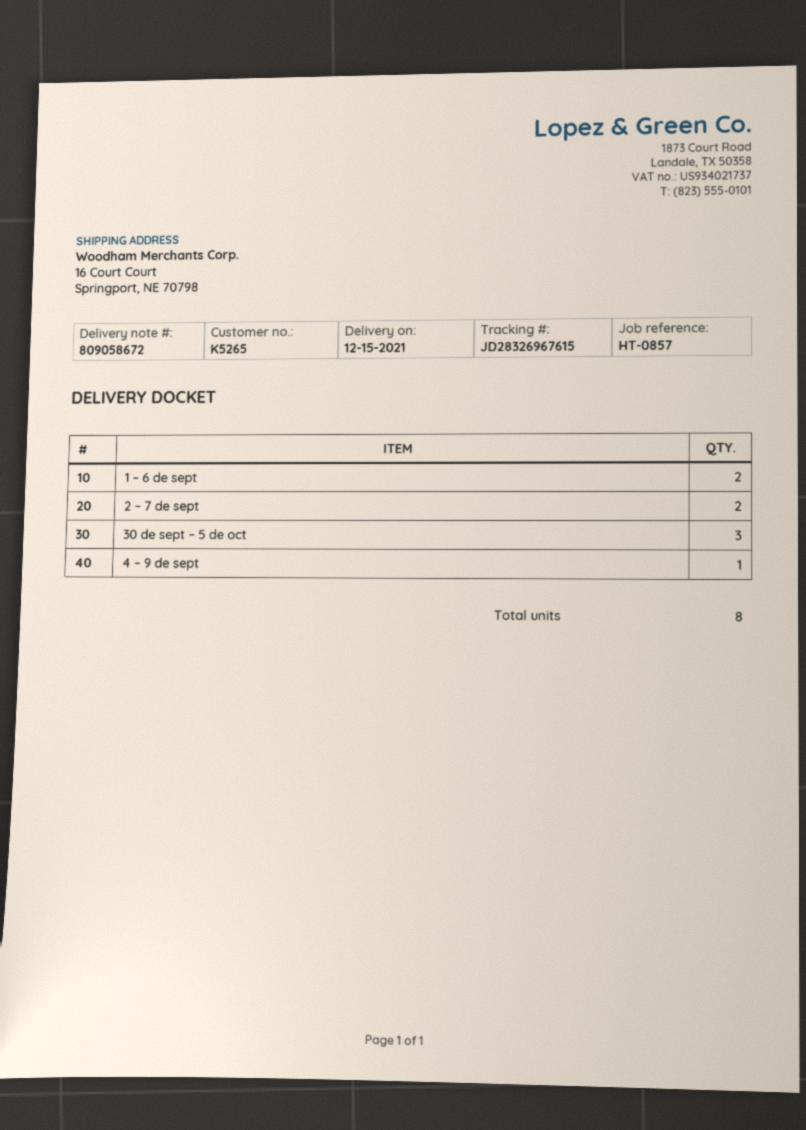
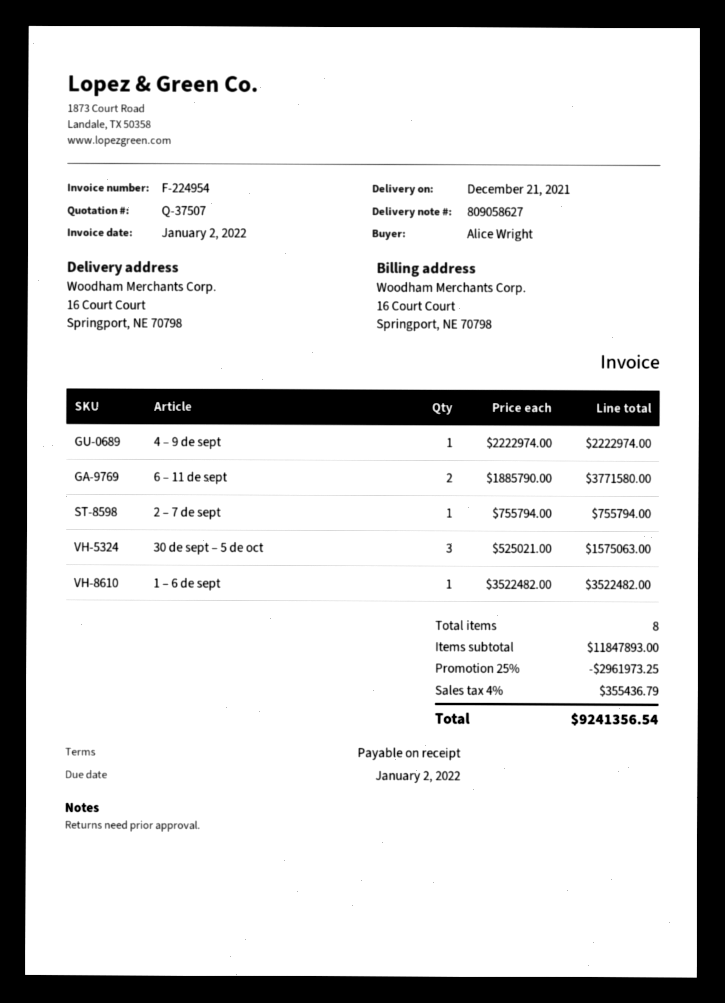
delivery note number: 809058672 -> 809058627
delivery date: 2021-12-15 -> 2021-12-21
1 – 6 de sept: 2 -> 1
2 – 7 de sept: 2 -> 1
6 – 11 de sept: none -> 2

